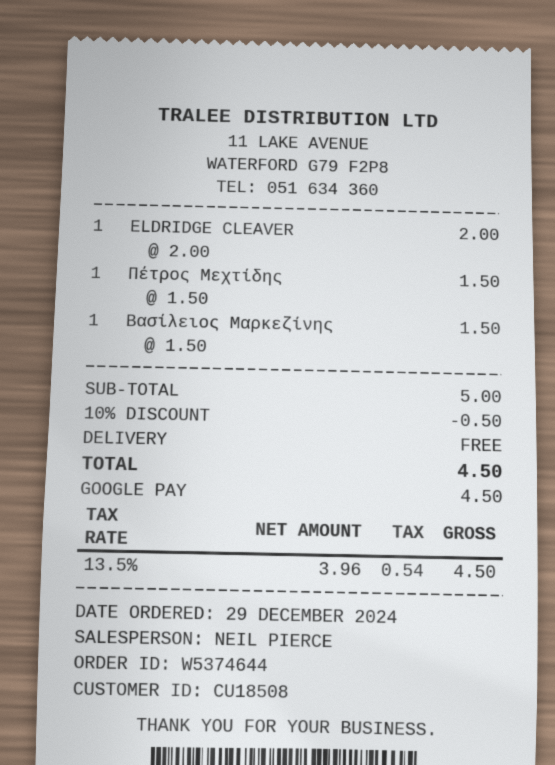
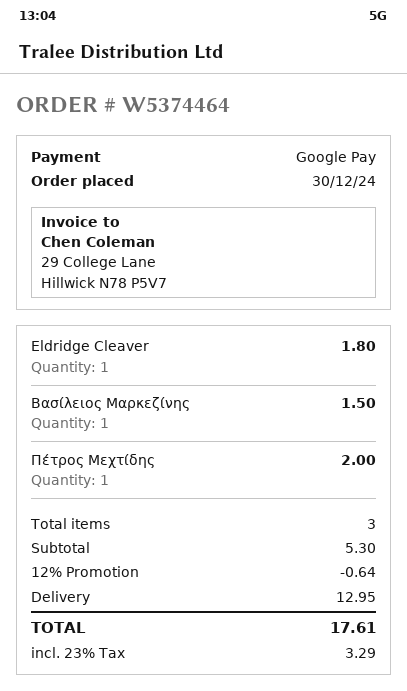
order number: W5374644 -> W5374464
order date: 2024-12-29 -> 2024-12-30
ELDRIDGE CLEAVER: 1 for 2.00 -> 1 for 1.80
Πέτρος Μεχτίδης: 1 for 1.50 -> 1 for 2.00
subtotal: 5.00 -> 5.30
discount: 10% = 0.50 -> 12% = 0.64
shipping: 0.00 -> 12.95
tax: 13.5% = 0.54 -> 23% = 3.29
total: 4.50 -> 17.61

